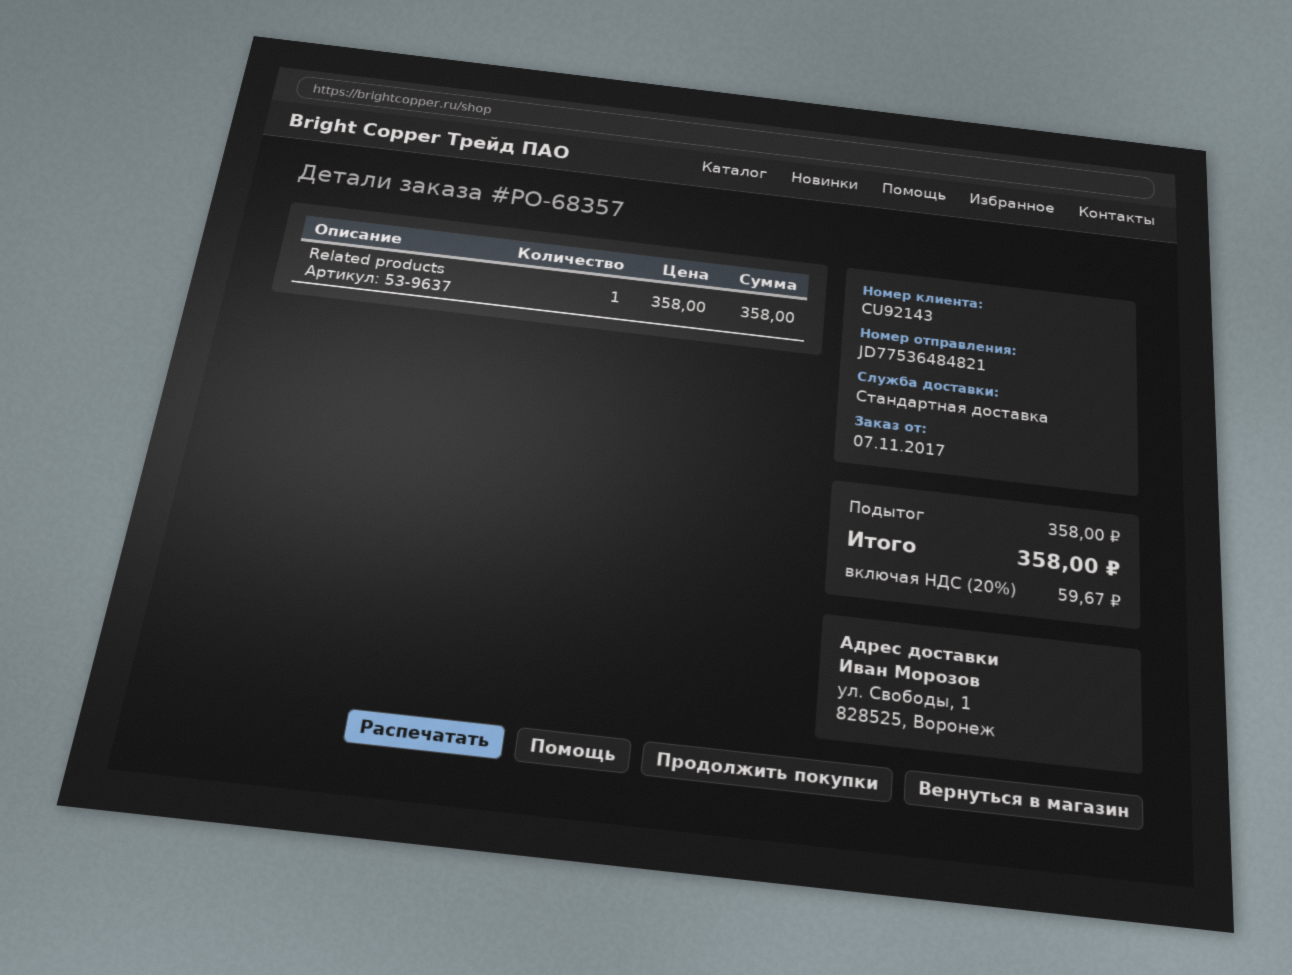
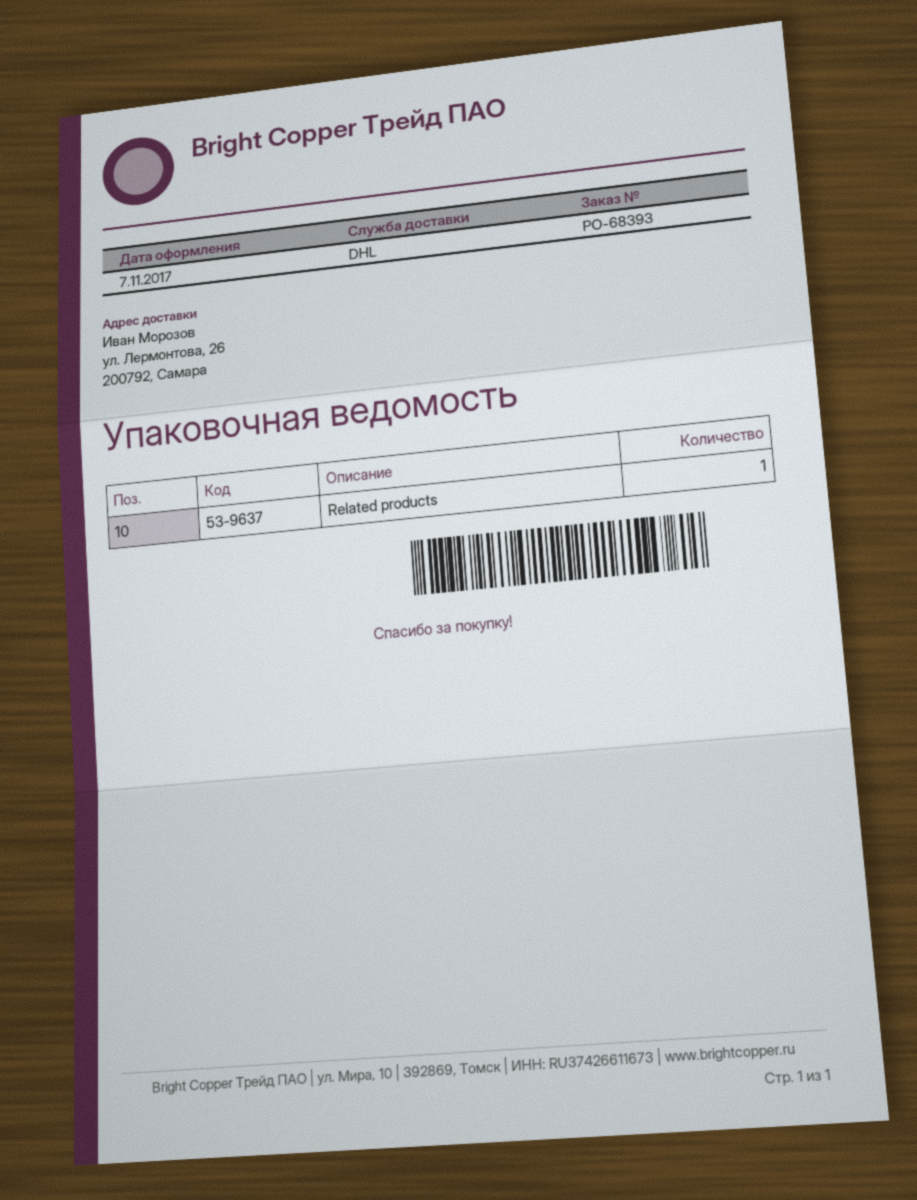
order number: PO-68357 -> PO-68393
shipping method: standard -> DHL
ship to: ул. Свободы, 1, 828525, Воронеж -> ул. Лермонтова, 26, 200792, Самара

